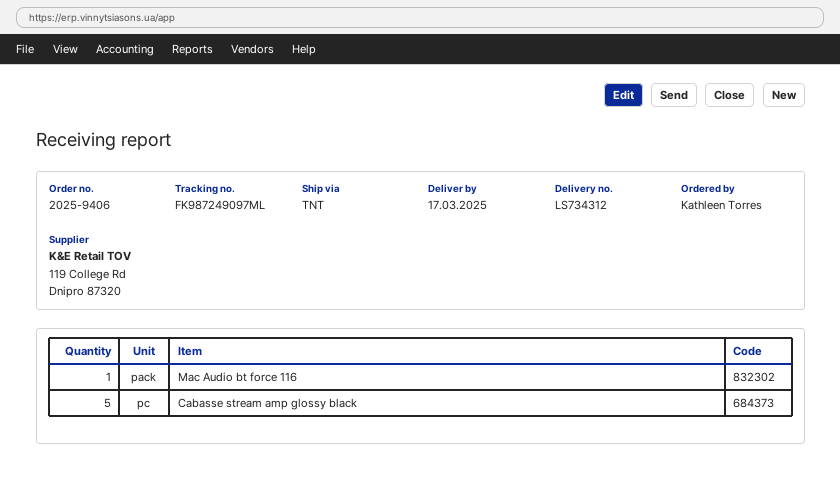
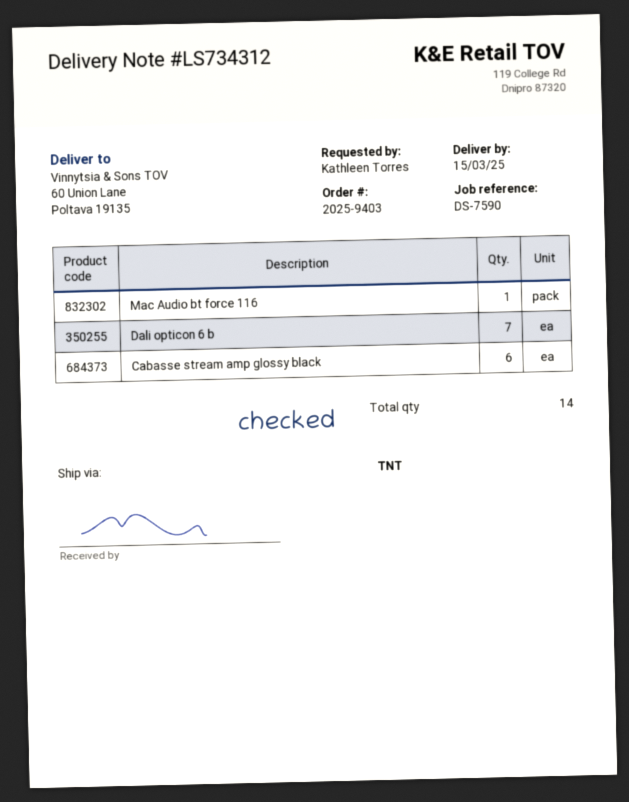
order number: 2025-9406 -> 2025-9403
delivery date: 2025-03-17 -> 2025-03-15
Cabasse stream amp glossy black: 5 -> 6
Dali opticon 6 b: none -> 7

